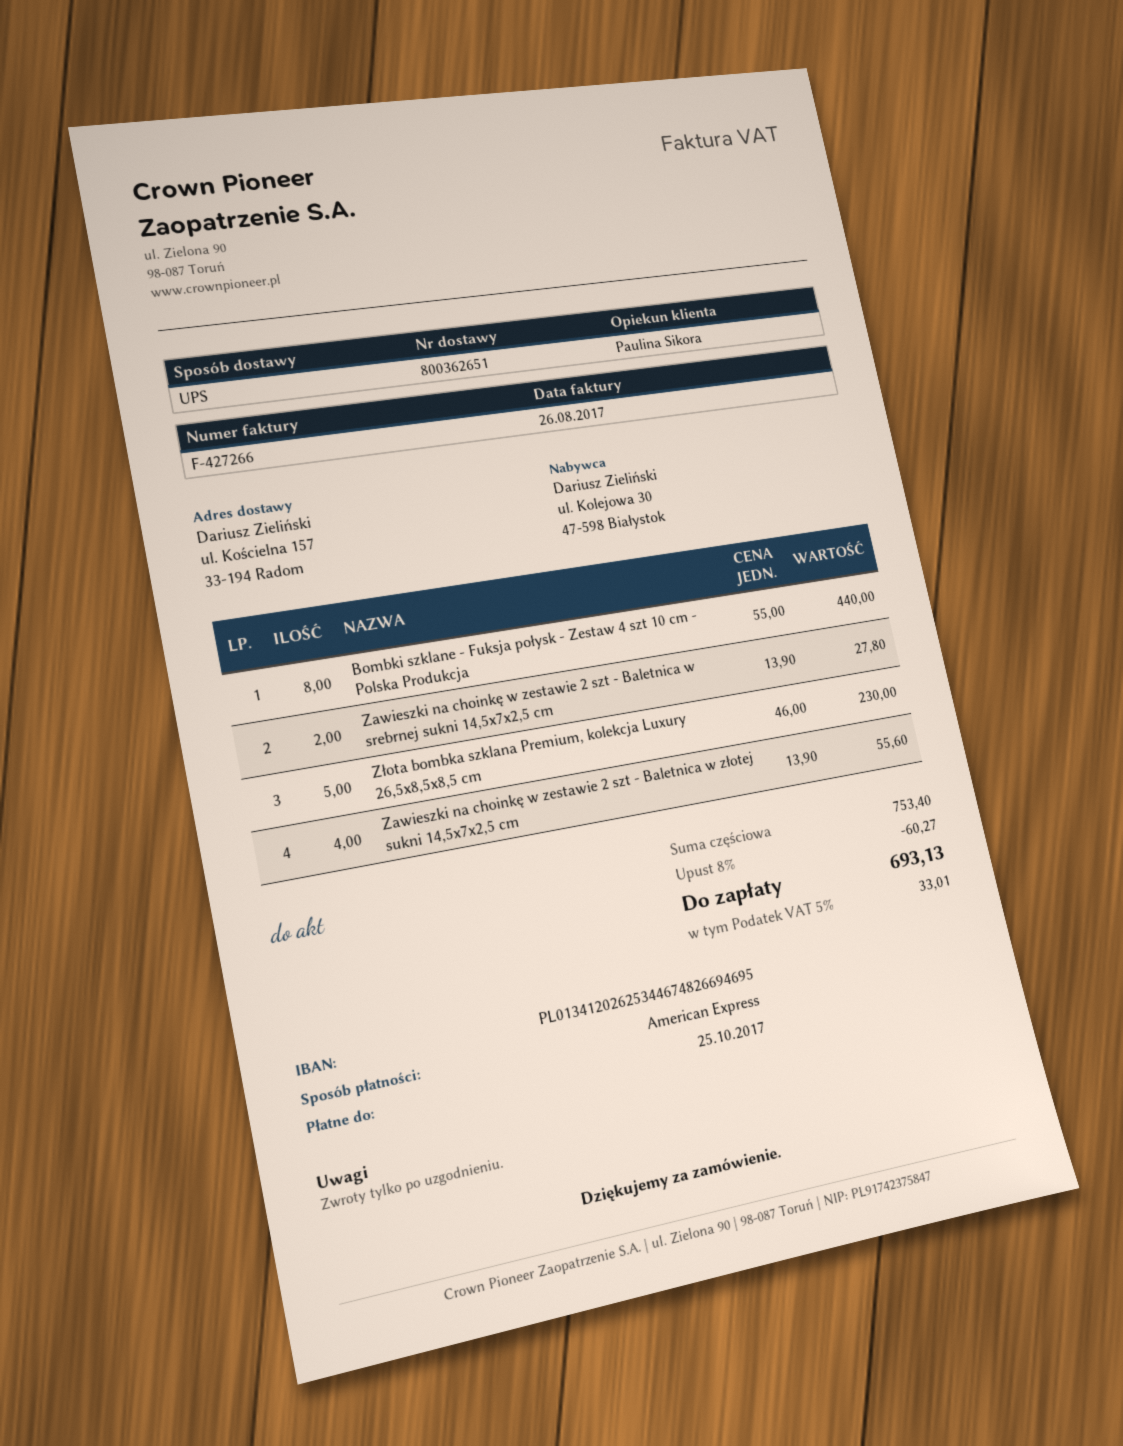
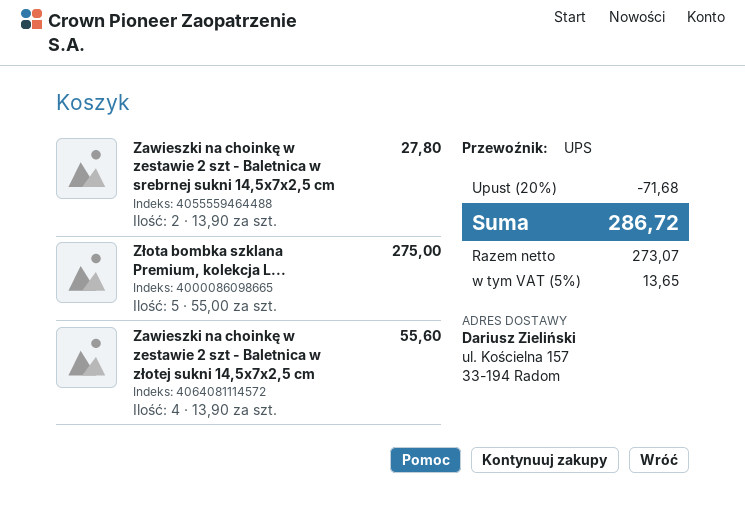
Bombki szklane - Fuksja połysk - Zestaw 4 szt 10 cm - Polska Produkcja: 8 x 55.00 = 440.00 -> none
Złota bombka szklana Premium, kolekcja Luxury 26,5x8,5x8,5 cm: 5 x 46.00 = 230.00 -> 5 x 55.00 = 275.00
discount: 8% = 60.27 -> 20% = 71.68
tax: 5% = 33.01 -> 5% = 13.65
total: 693.13 -> 286.72

